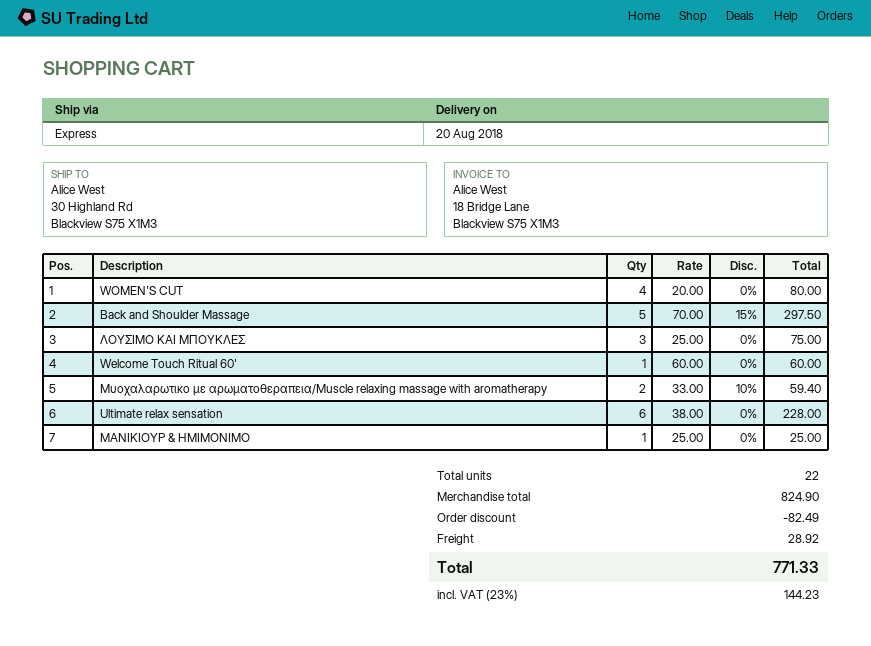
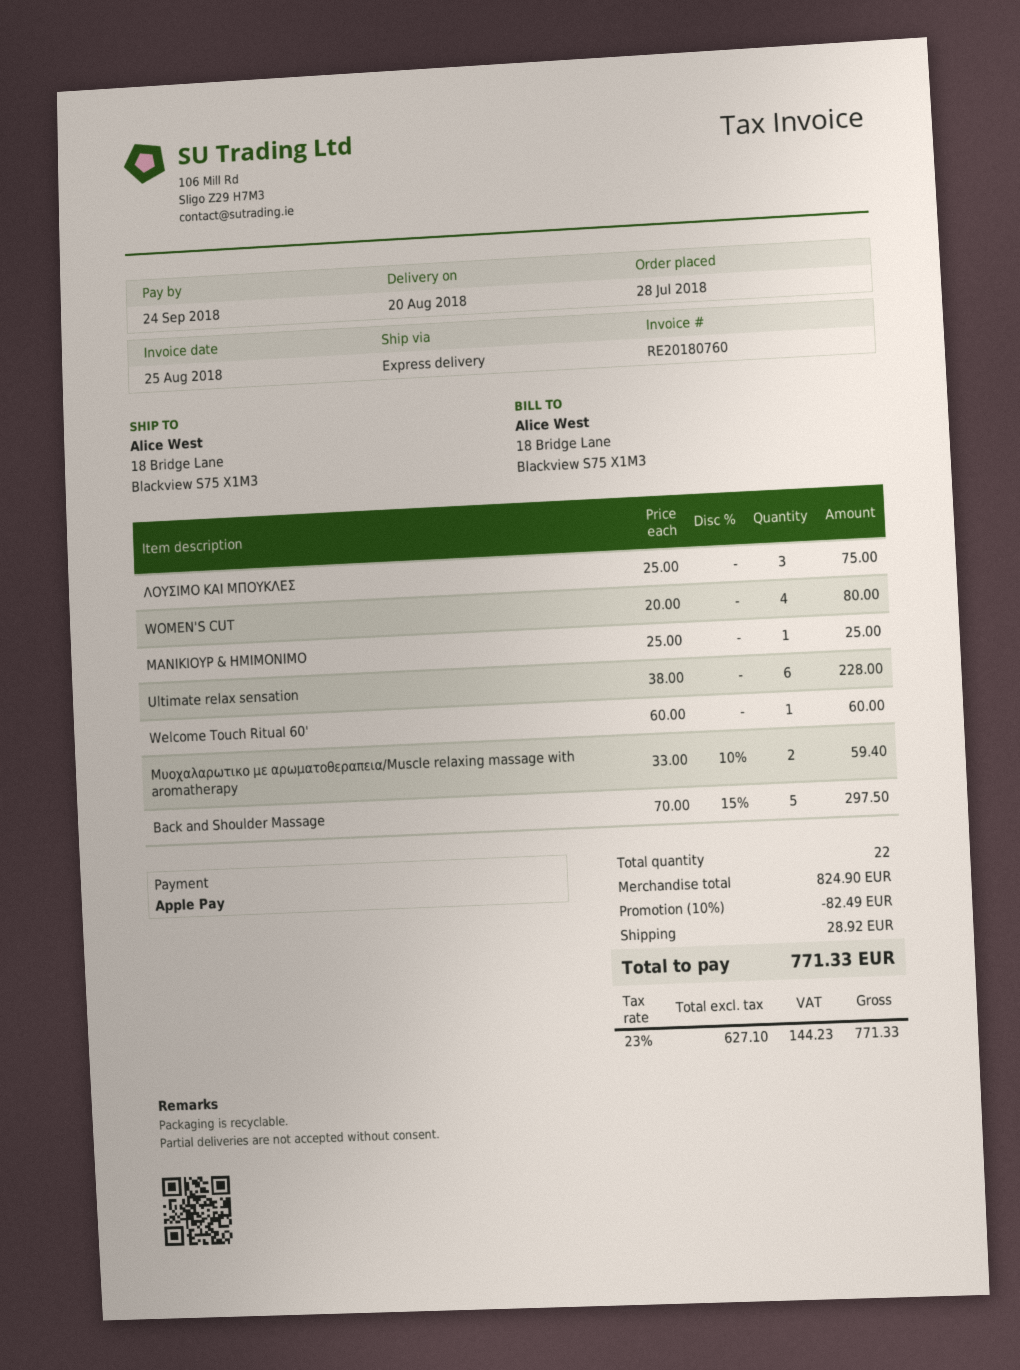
ship to: 30 Highland Rd, Blackview S75 X1M3 -> 18 Bridge Lane, Blackview S75 X1M3

